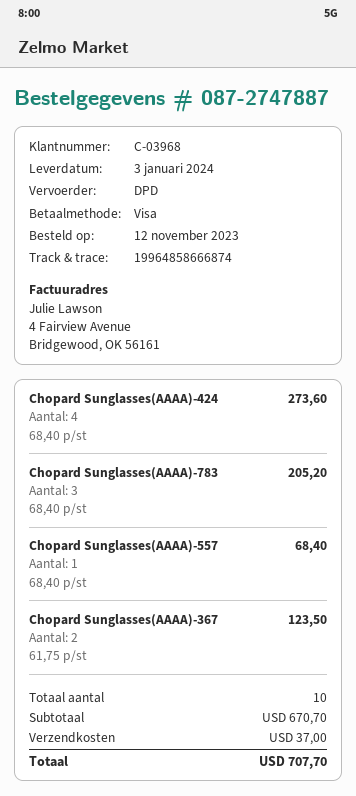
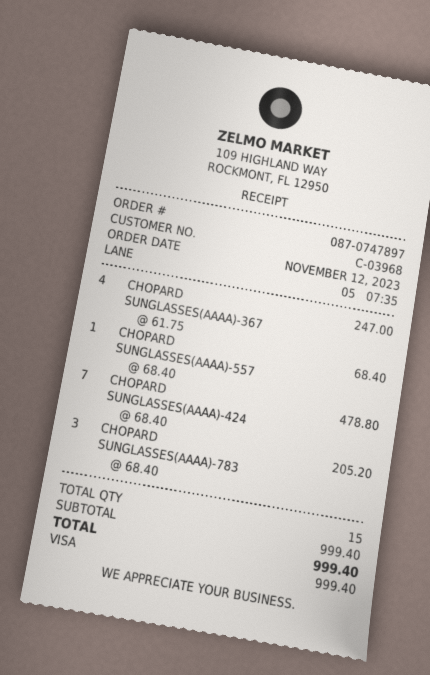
order number: 087-2747887 -> 087-0747897
Chopard Sunglasses(AAAA)-424: 4 x 68.40 = 273.60 -> 7 x 68.40 = 478.80
Chopard Sunglasses(AAAA)-367: 2 x 61.75 = 123.50 -> 4 x 61.75 = 247.00
total quantity: 10 -> 15
subtotal: 670.70 -> 999.40
shipping: 37.00 -> none
total: 707.70 -> 999.40

